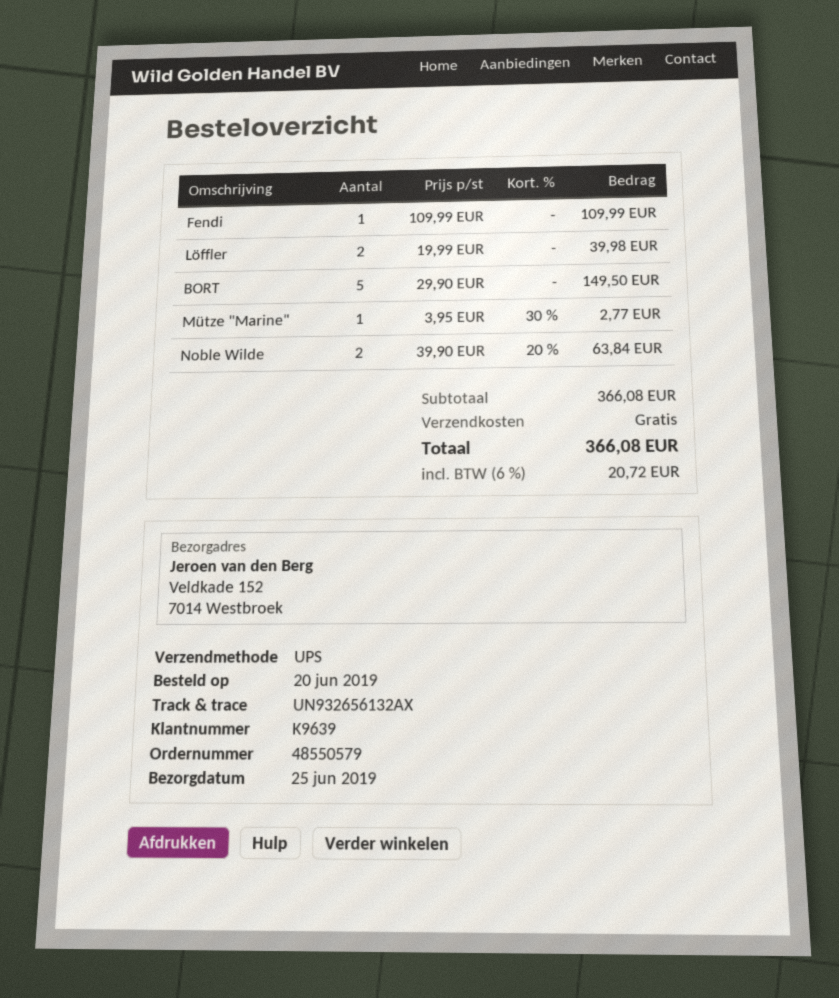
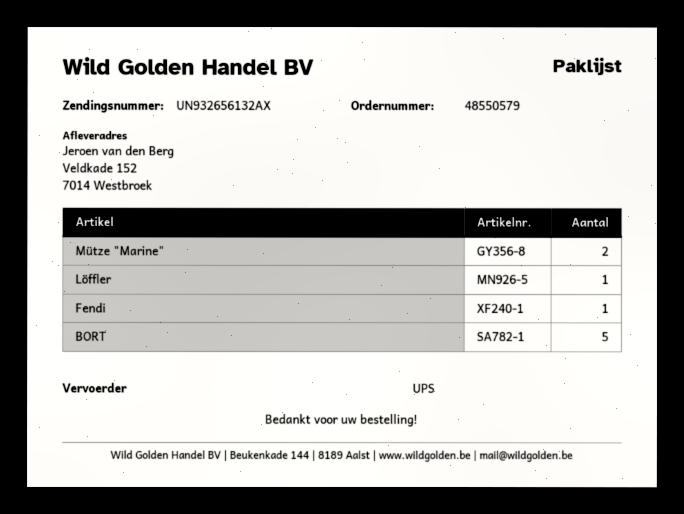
Löffler: 2 -> 1
Mütze "Marine": 1 -> 2
Noble Wilde: 2 -> none

